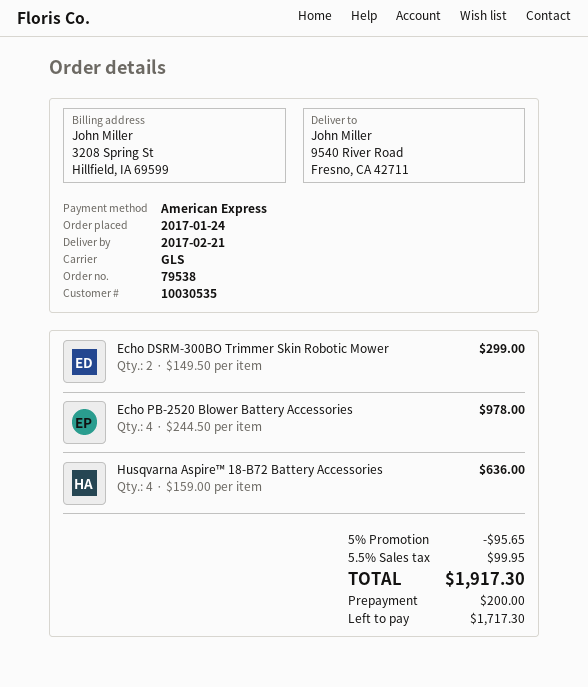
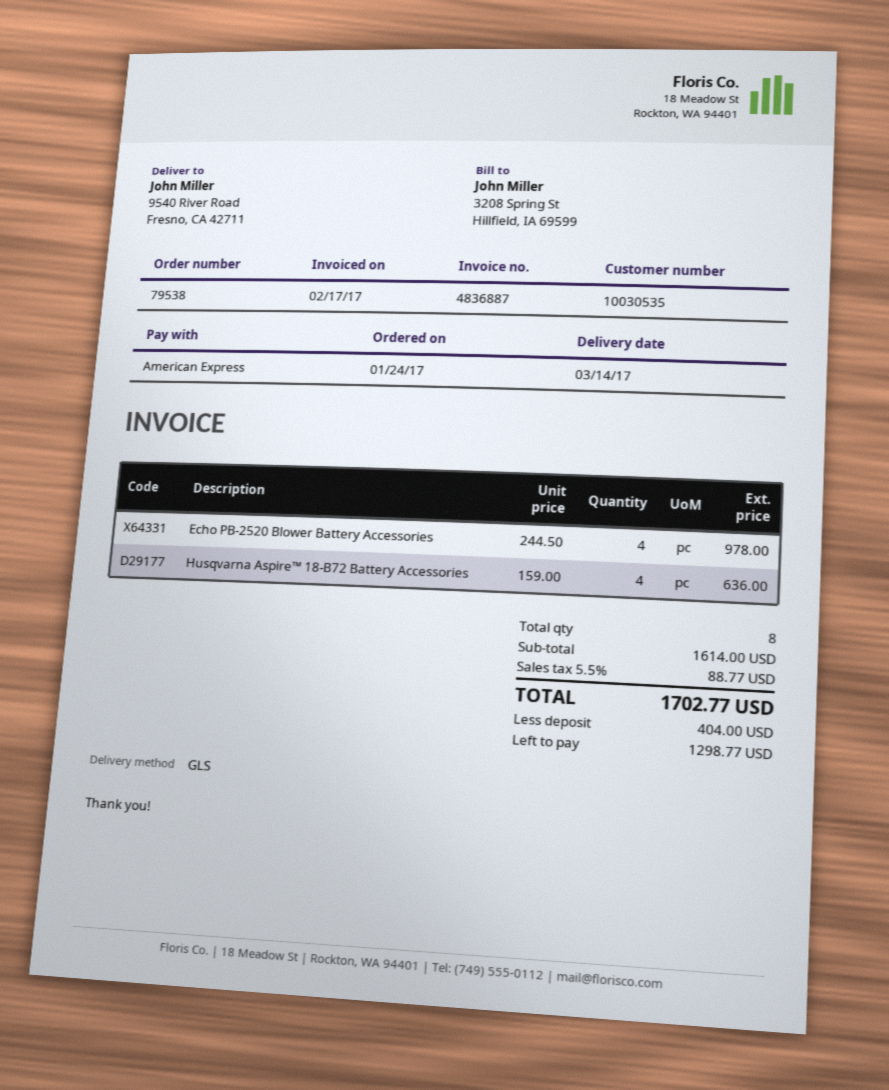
delivery date: 2017-02-21 -> 2017-03-14
Echo DSRM-300BO Trimmer Skin Robotic Mower: 2 x 149.50 = 299.00 -> none
discount: 5% = 95.65 -> none
tax: 5.5% = 99.95 -> 5.5% = 88.77
total: 1917.30 -> 1702.77
deposit: 200.00 -> 404.00
balance: 1717.30 -> 1298.77

